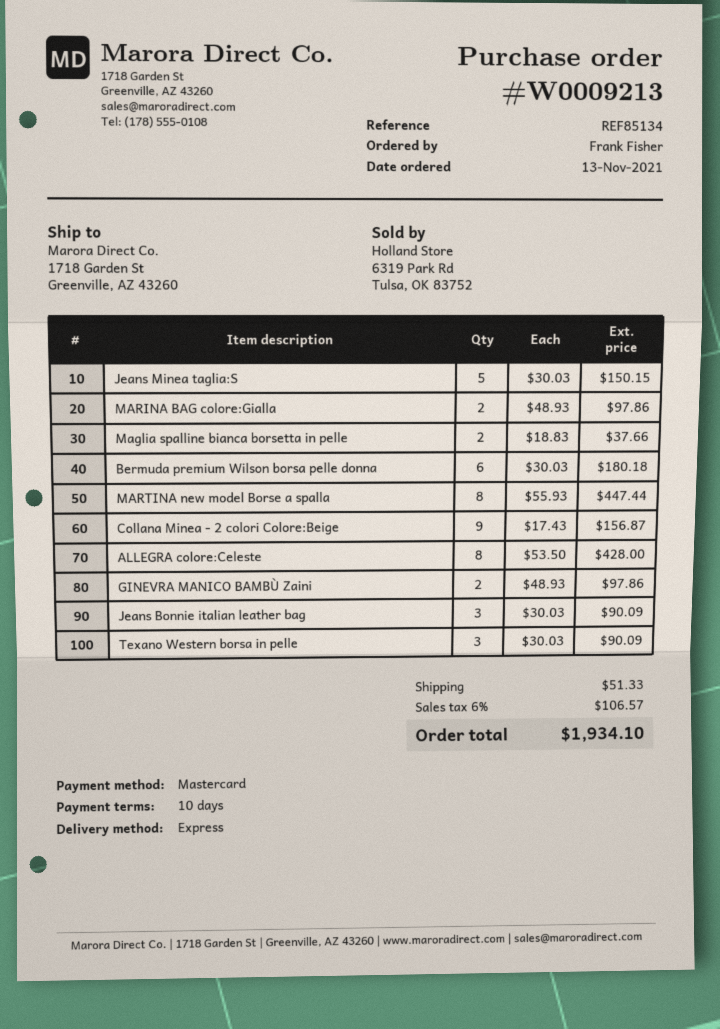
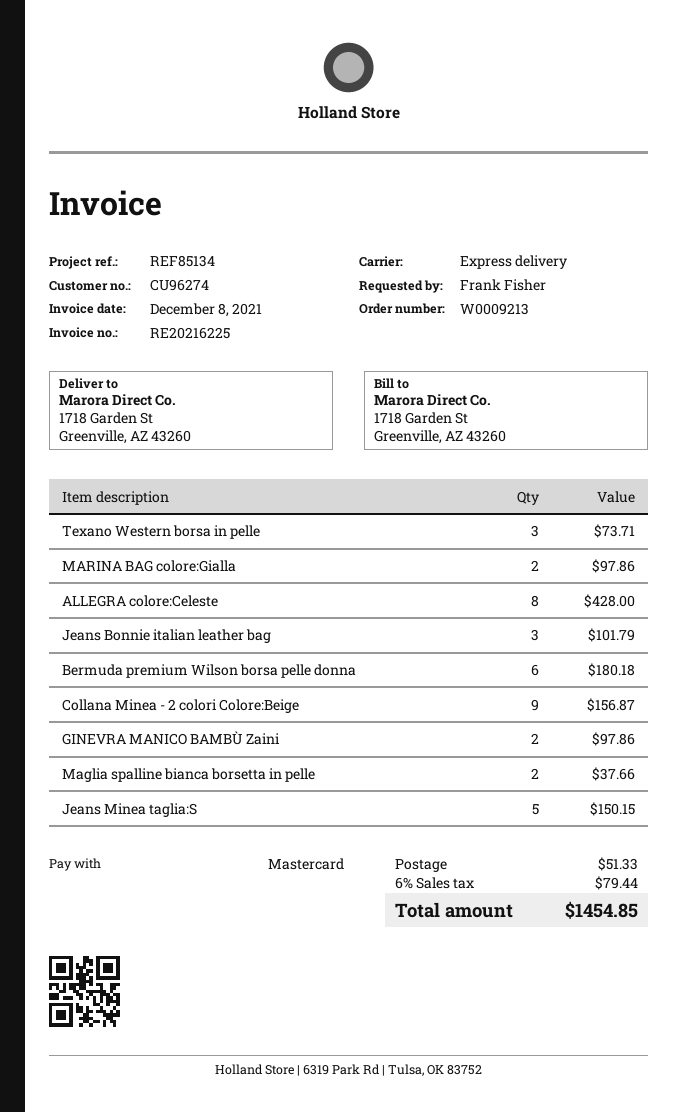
MARTINA new model Borse a spalla: 8 for 447.44 -> none
Jeans Bonnie italian leather bag: 3 for 90.09 -> 3 for 101.79
Texano Western borsa in pelle: 3 for 90.09 -> 3 for 73.71
tax: 6% = 106.57 -> 6% = 79.44
total: 1934.10 -> 1454.85

